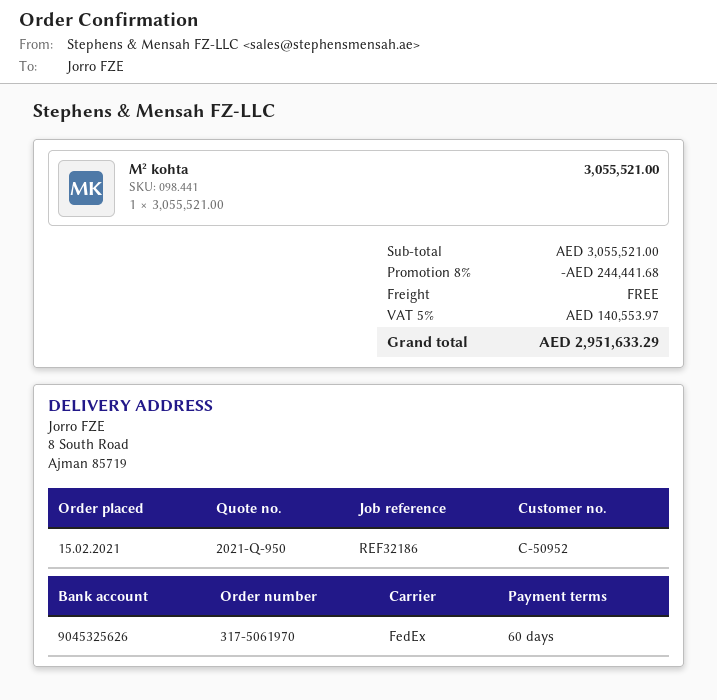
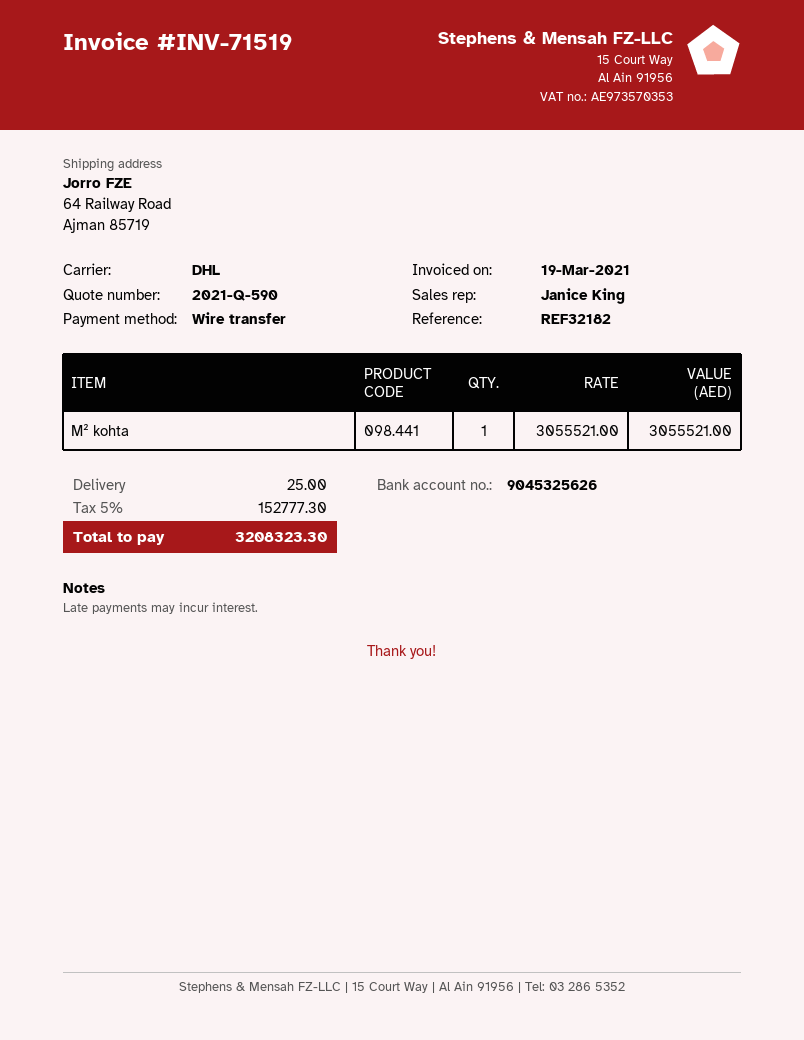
quote number: 2021-Q-950 -> 2021-Q-590
reference: REF32186 -> REF32182
shipping method: FedEx -> DHL
ship to: 8 South Road, Ajman 85719 -> 64 Railway Road, Ajman 85719
discount: 8% = 244441.68 -> none
shipping: 0.00 -> 25.00
tax: 5% = 140553.97 -> 5% = 152777.30
total: 2951633.29 -> 3208323.30

